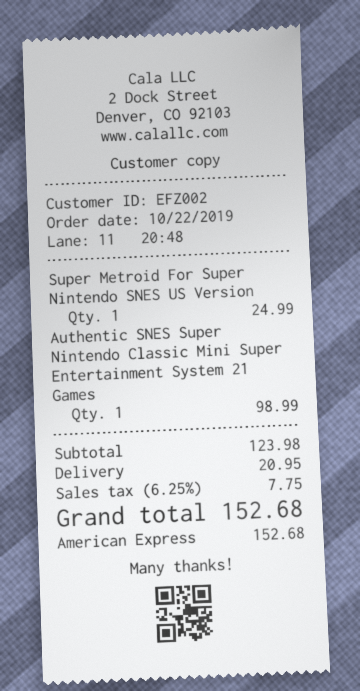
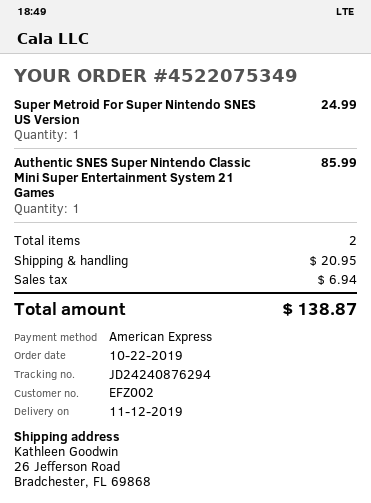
Authentic SNES Super Nintendo Classic Mini Super Entertainment System 21 Games: 1 for 98.99 -> 1 for 85.99
tax: 7.75 -> 6.94
total: 152.68 -> 138.87

